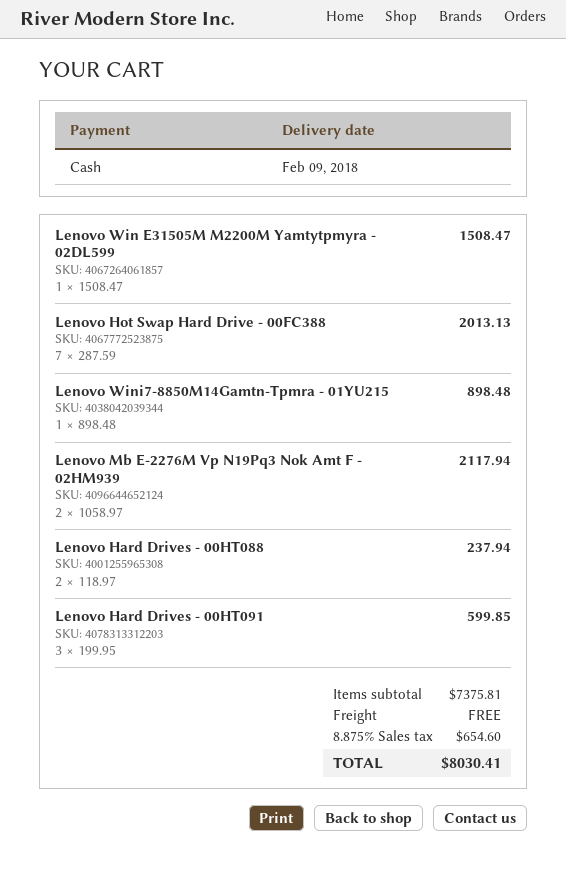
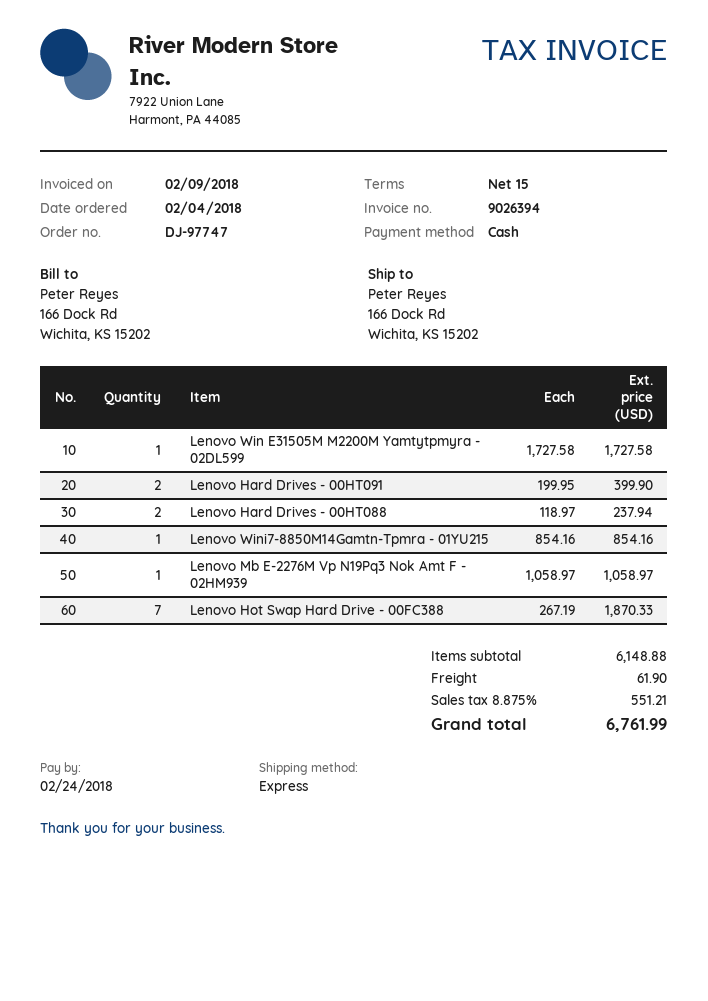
Lenovo Win E31505M M2200M Yamtytpmyra - 02DL599: 1 x 1508.47 = 1508.47 -> 1 x 1727.58 = 1727.58
Lenovo Hot Swap Hard Drive - 00FC388: 7 x 287.59 = 2013.13 -> 7 x 267.19 = 1870.33
Lenovo Wini7-8850M14Gamtn-Tpmra - 01YU215: 1 x 898.48 = 898.48 -> 1 x 854.16 = 854.16
Lenovo Mb E-2276M Vp N19Pq3 Nok Amt F - 02HM939: 2 x 1058.97 = 2117.94 -> 1 x 1058.97 = 1058.97
Lenovo Hard Drives - 00HT091: 3 x 199.95 = 599.85 -> 2 x 199.95 = 399.90
subtotal: 7375.81 -> 6148.88
shipping: 0.00 -> 61.90
tax: 8.875% = 654.60 -> 8.875% = 551.21
total: 8030.41 -> 6761.99

